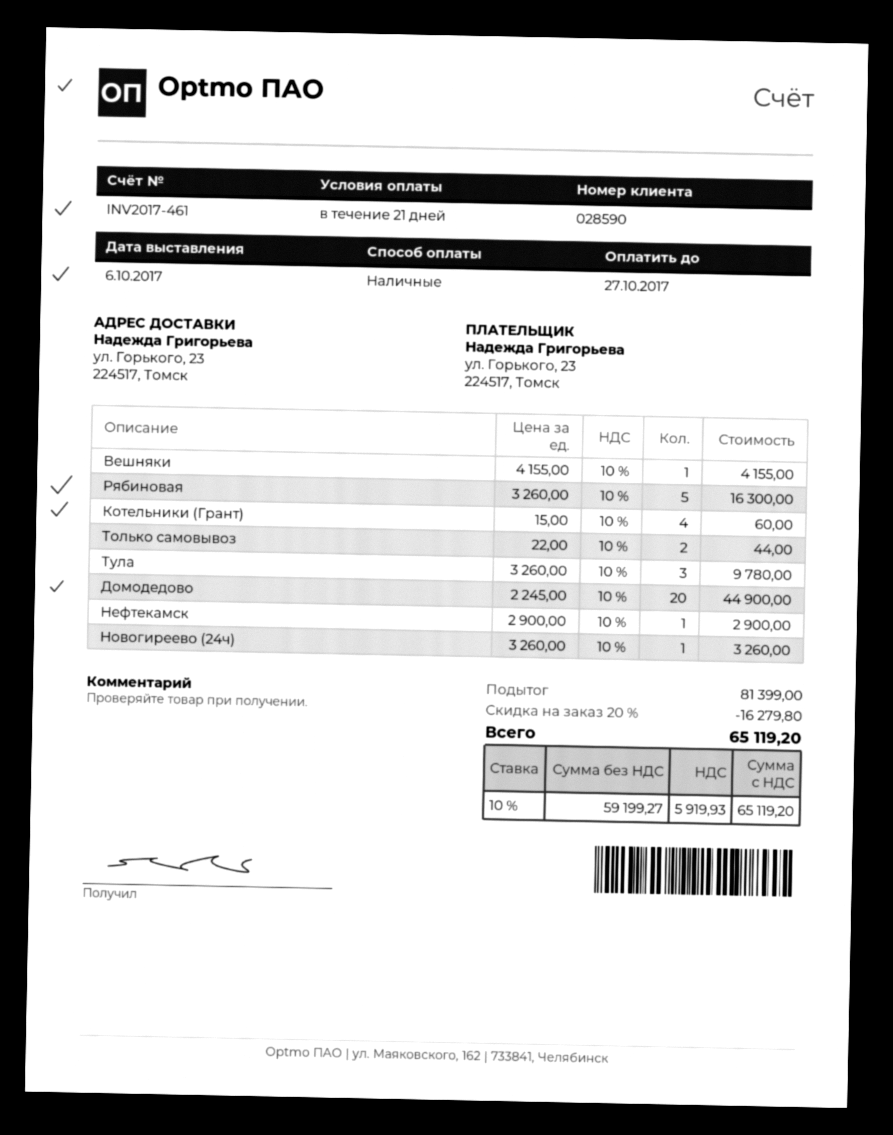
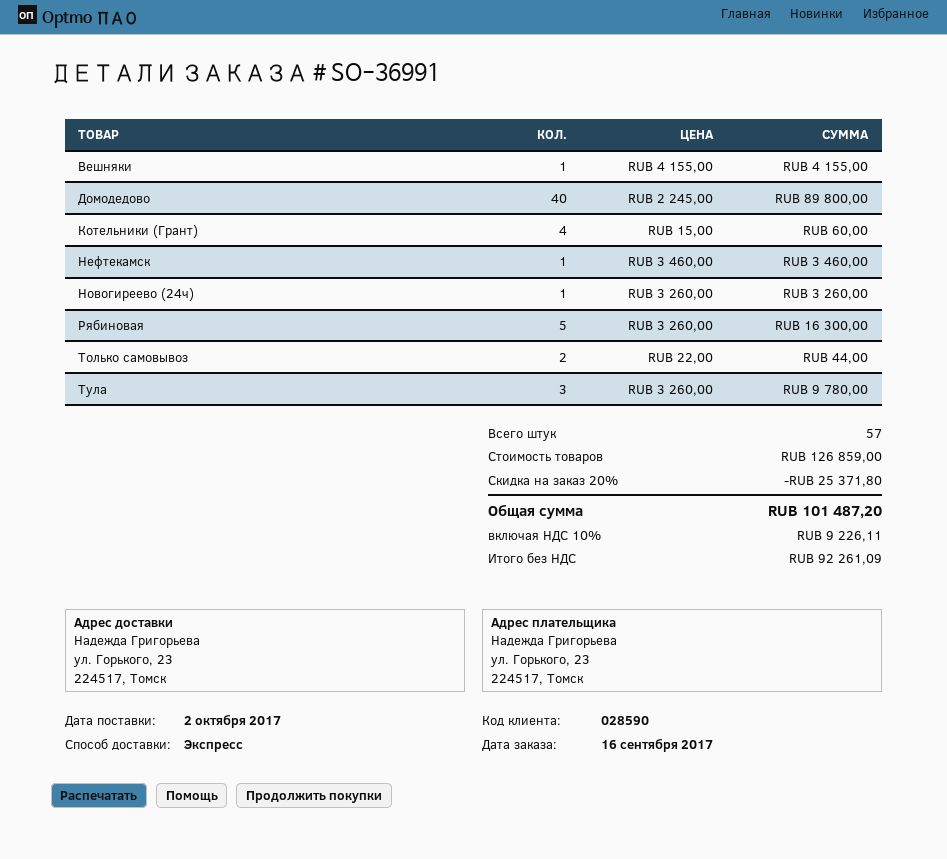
Домодедово: 20 x 2245.00 = 44900.00 -> 40 x 2245.00 = 89800.00
Нефтекамск: 1 x 2900.00 = 2900.00 -> 1 x 3460.00 = 3460.00
subtotal: 81399.00 -> 126859.00
discount: 20% = 16279.80 -> 20% = 25371.80
net: 59199.27 -> 92261.09
tax: 10% = 5919.93 -> 10% = 9226.11
total: 65119.20 -> 101487.20

